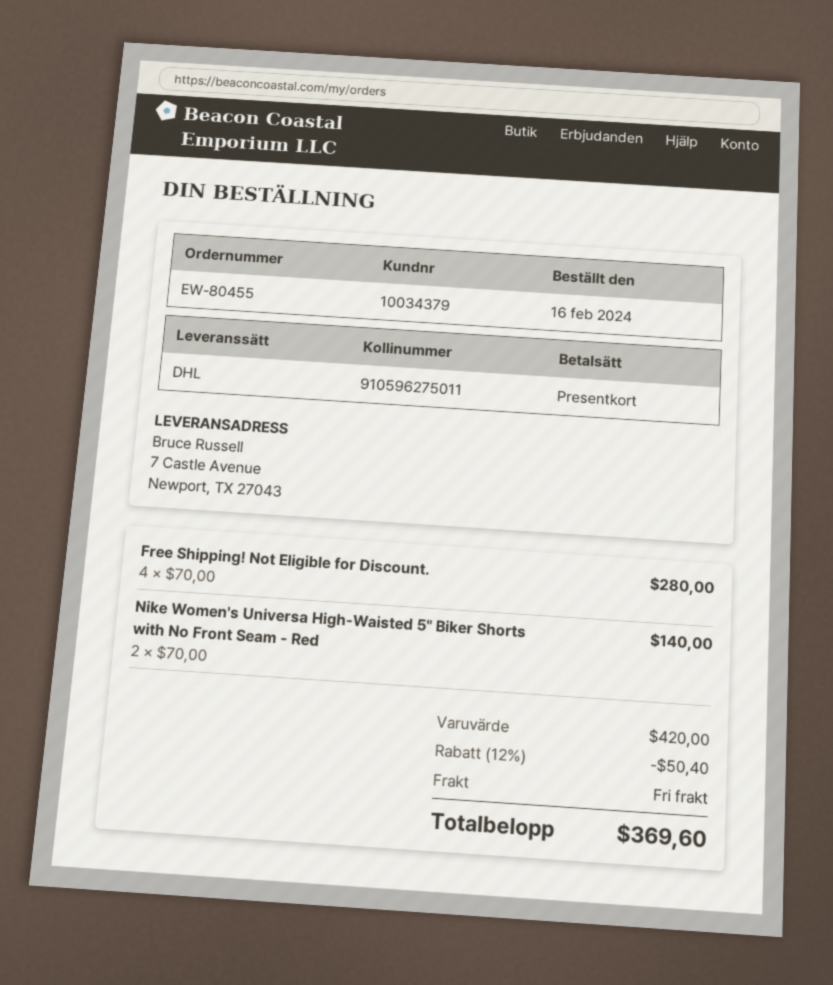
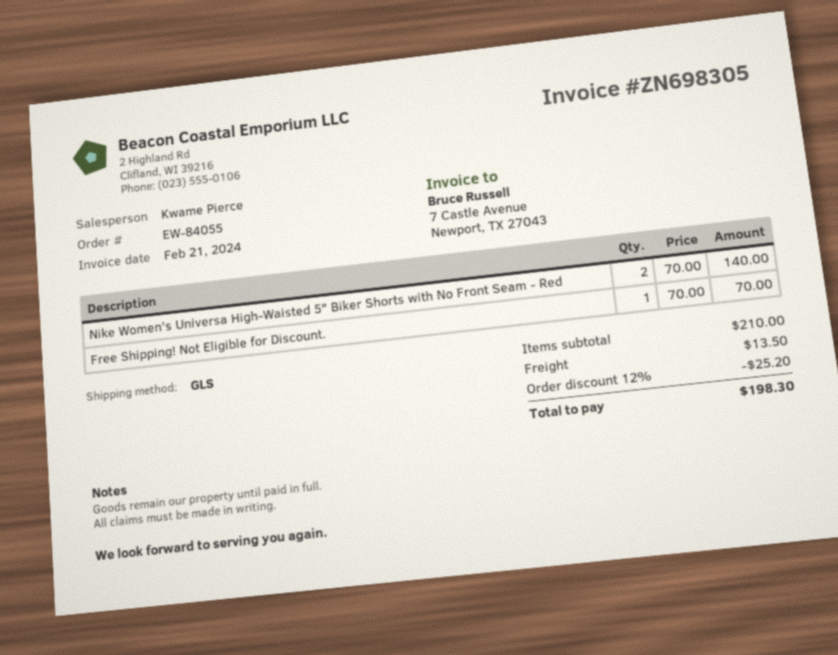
order number: EW-80455 -> EW-84055
shipping method: DHL -> GLS
Free Shipping! Not Eligible for Discount.: 4 x 70.00 = 280.00 -> 1 x 70.00 = 70.00
subtotal: 420.00 -> 210.00
discount: 12% = 50.40 -> 12% = 25.20
shipping: 0.00 -> 13.50
total: 369.60 -> 198.30

